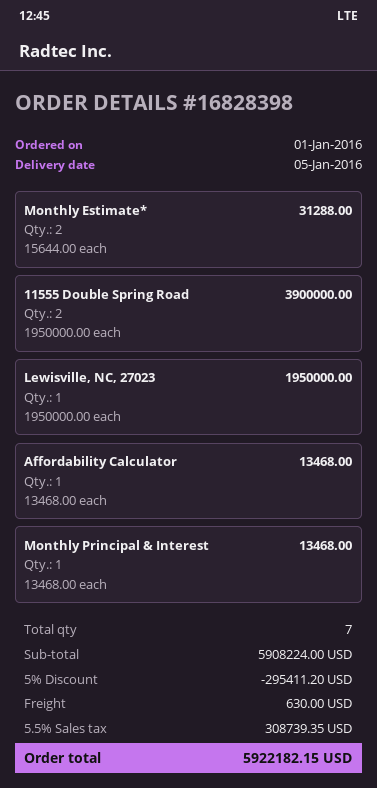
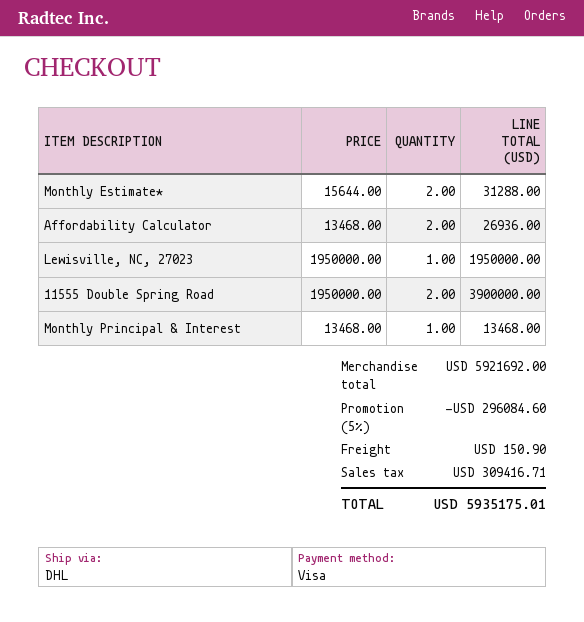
Affordability Calculator: 1 x 13468.00 = 13468.00 -> 2 x 13468.00 = 26936.00
subtotal: 5908224.00 -> 5921692.00
discount: 5% = 295411.20 -> 5% = 296084.60
shipping: 630.00 -> 150.90
tax: 308739.35 -> 309416.71
total: 5922182.15 -> 5935175.01

